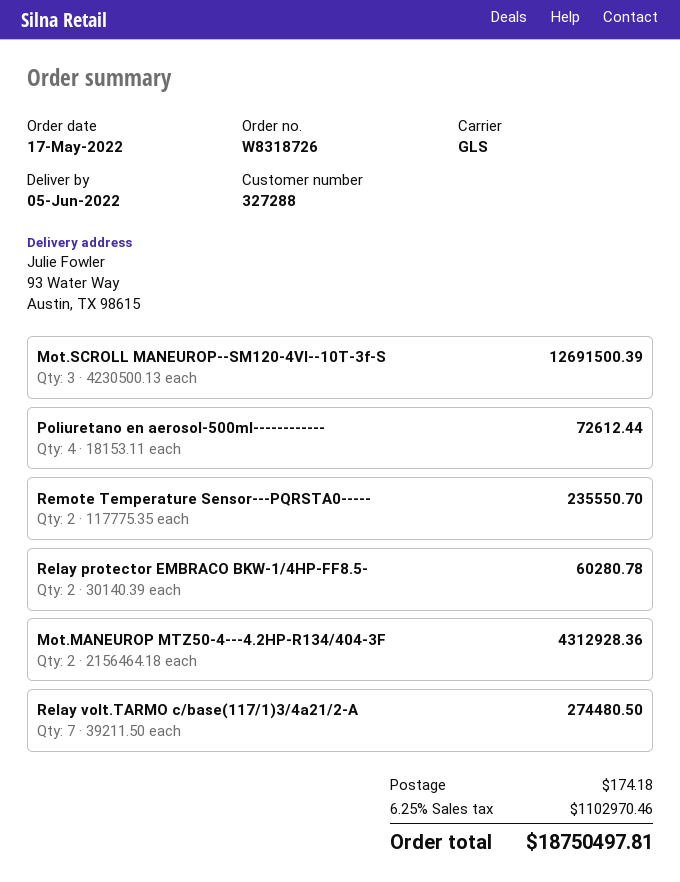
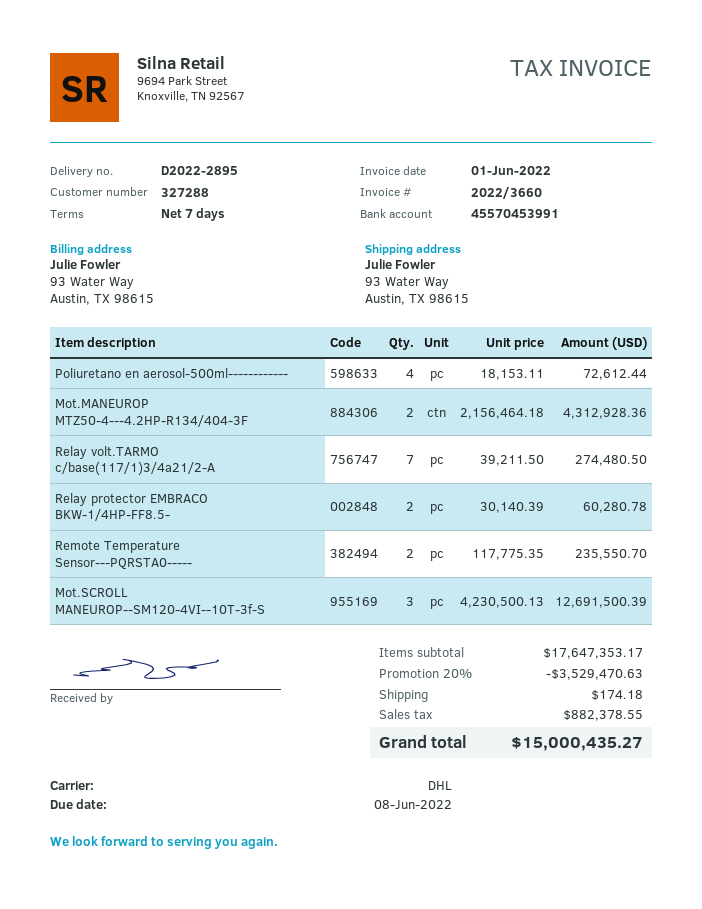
shipping method: GLS -> DHL
discount: none -> 20% = 3529470.63
tax: 1102970.46 -> 882378.55
total: 18750497.81 -> 15000435.27

